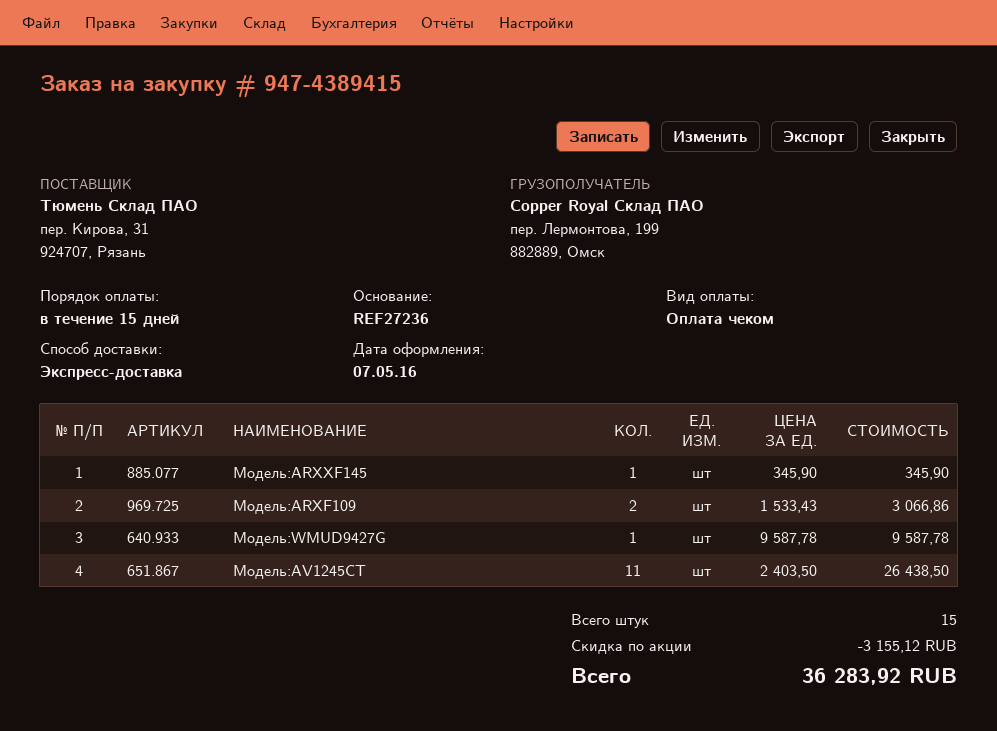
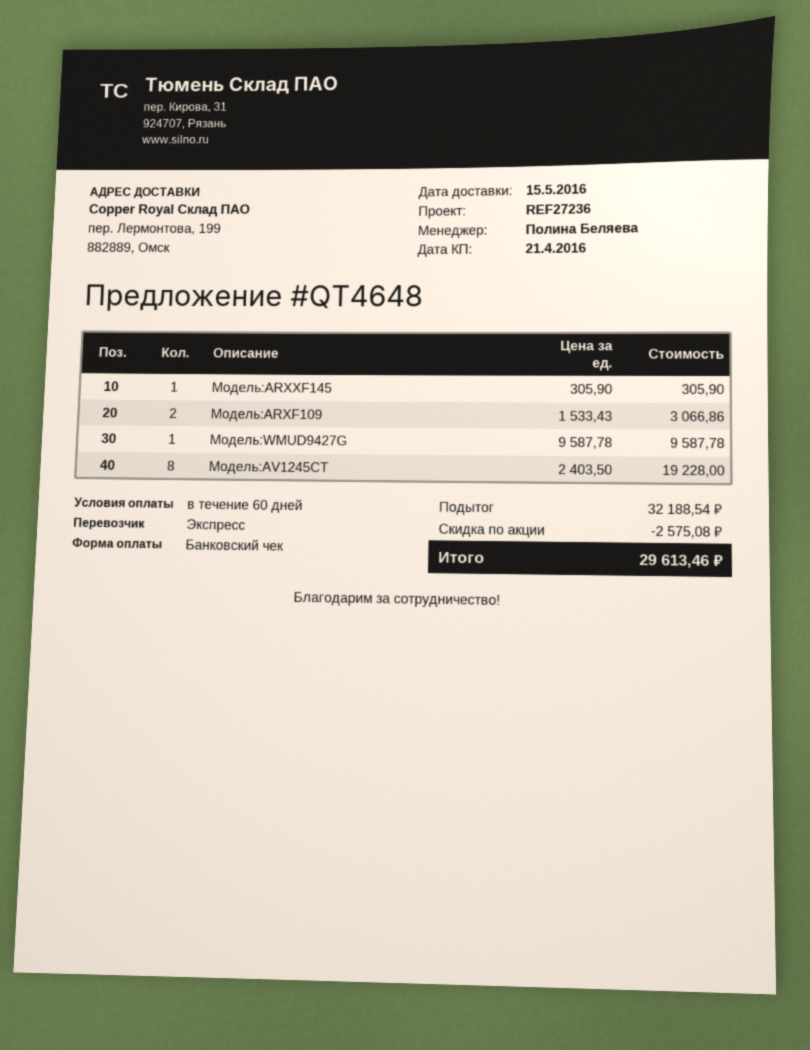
payment terms: 15 days -> 60 days
Модель:ARXXF145: 1 x 345.90 = 345.90 -> 1 x 305.90 = 305.90
Модель:AV1245CT: 11 x 2403.50 = 26438.50 -> 8 x 2403.50 = 19228.00
discount: 3155.12 -> 2575.08
total: 36283.92 -> 29613.46

